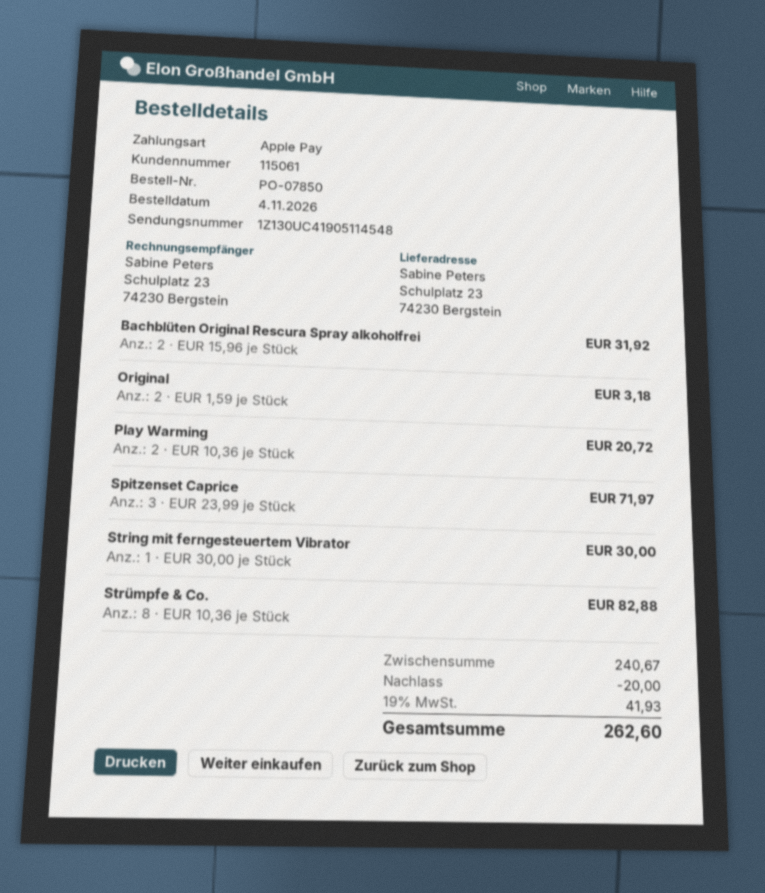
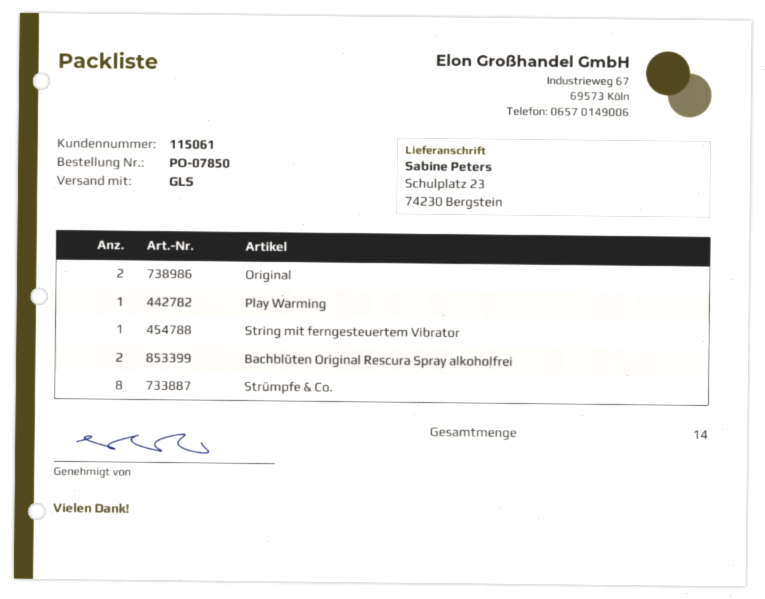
Play Warming: 2 -> 1
Spitzenset Caprice: 3 -> none

